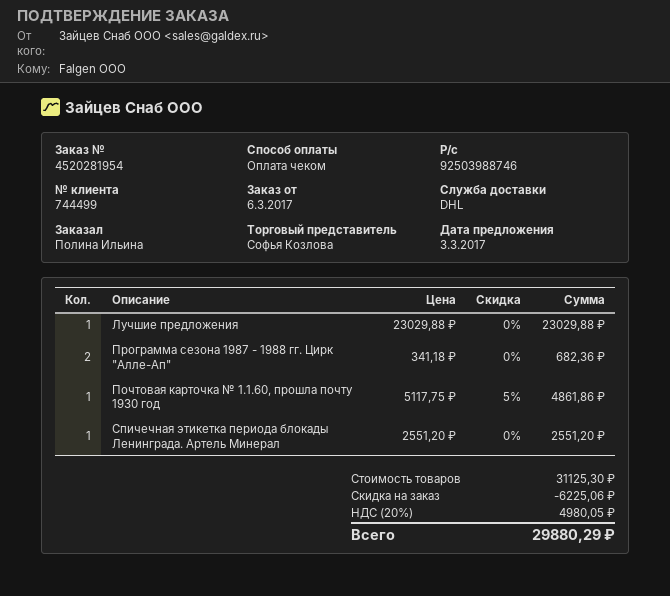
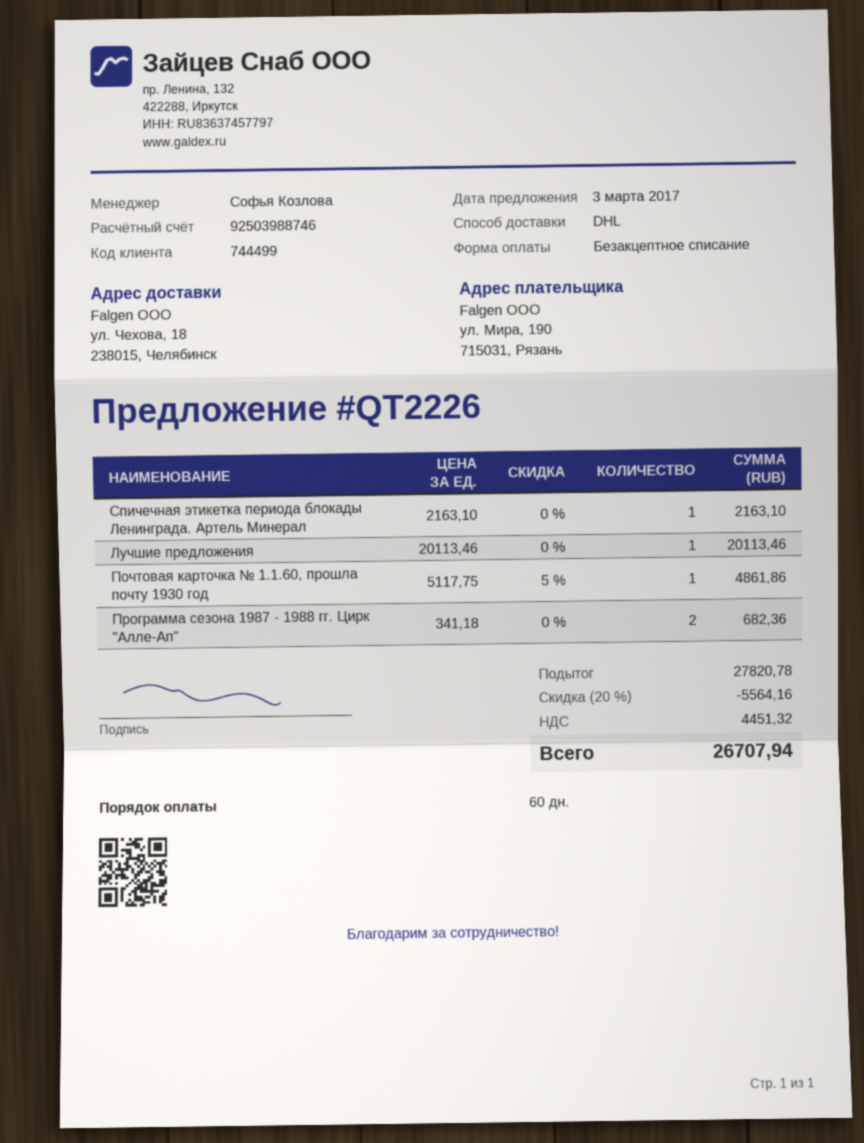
payment method: cheque -> direct debit
Лучшие предложения: 1 x 23029.88 = 23029.88 -> 1 x 20113.46 = 20113.46
Спичечная этикетка периода блокады Ленинграда. Артель Минерал: 1 x 2551.20 = 2551.20 -> 1 x 2163.10 = 2163.10
subtotal: 31125.30 -> 27820.78
discount: 6225.06 -> 5564.16
tax: 4980.05 -> 4451.32
total: 29880.29 -> 26707.94

